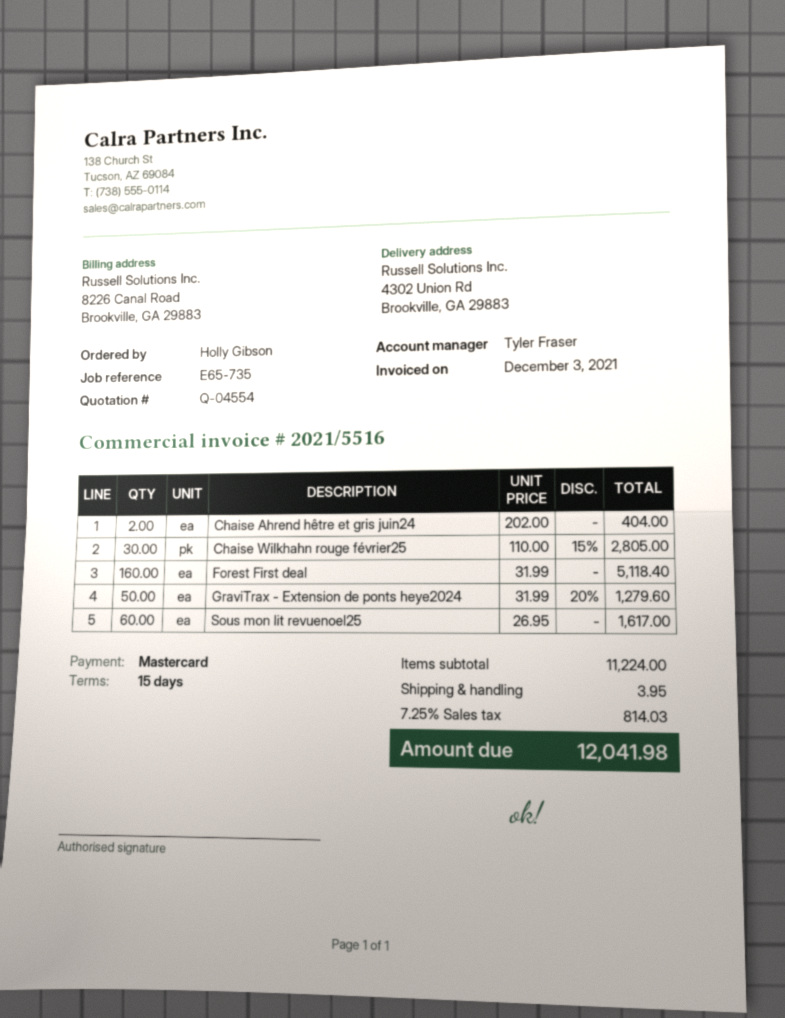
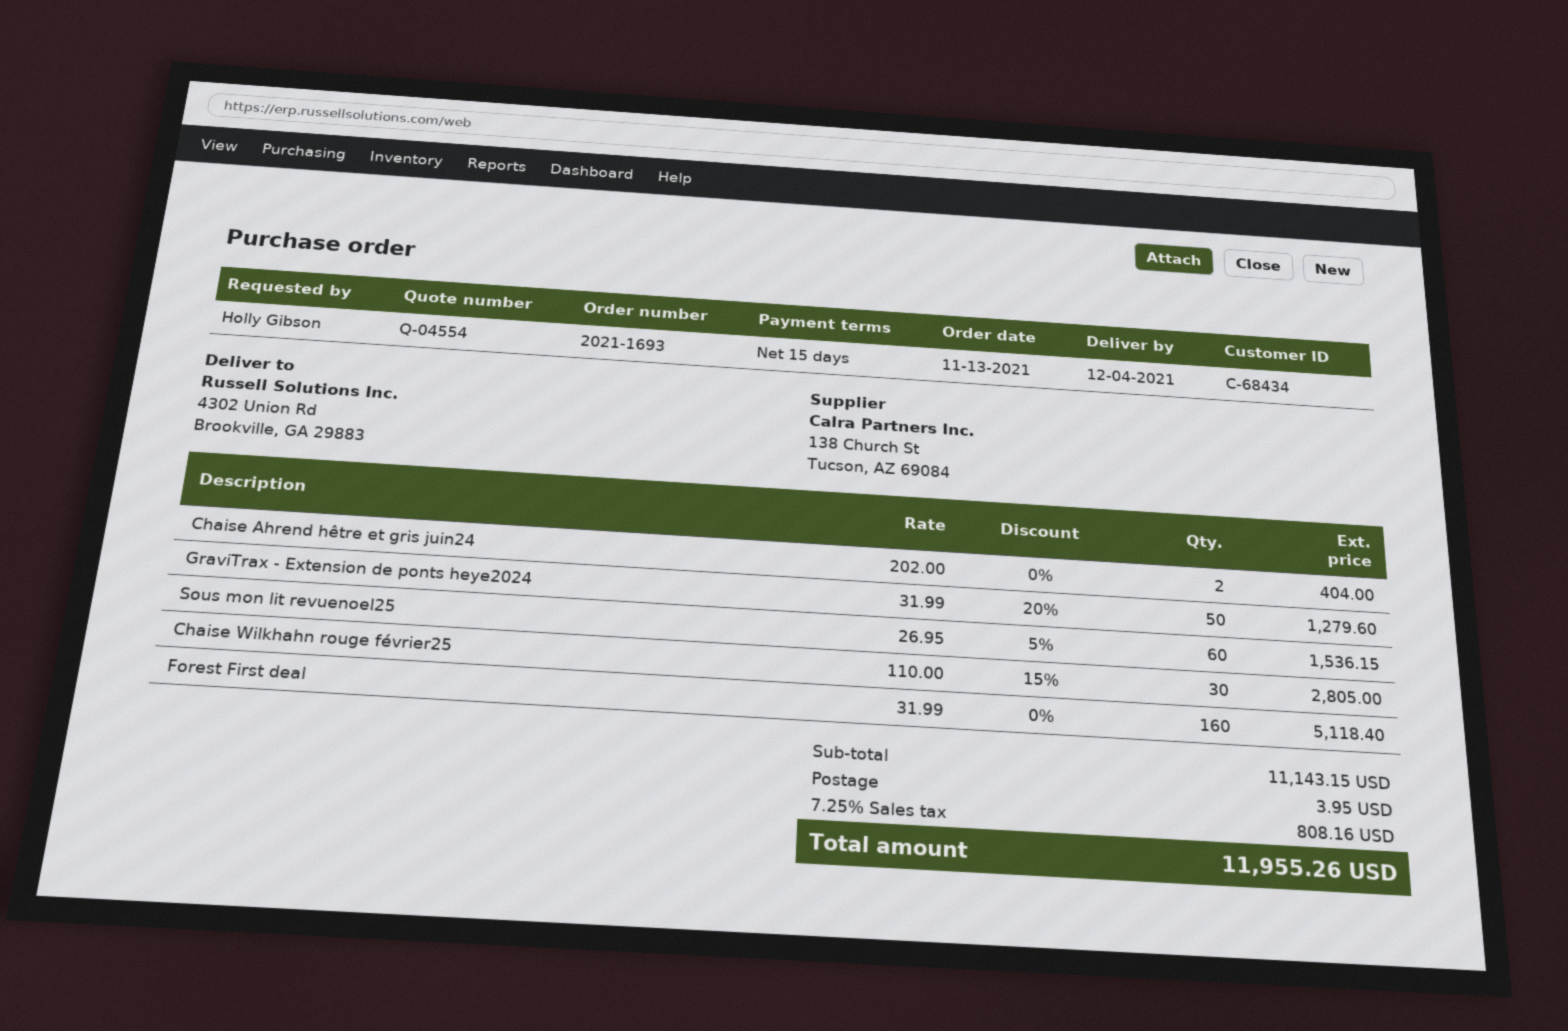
Sous mon lit revuenoel25: 60 x 26.95 = 1617.00 -> 60 x 26.95 - 5% = 1536.15
subtotal: 11224.00 -> 11143.15
tax: 7.25% = 814.03 -> 7.25% = 808.16
total: 12041.98 -> 11955.26

